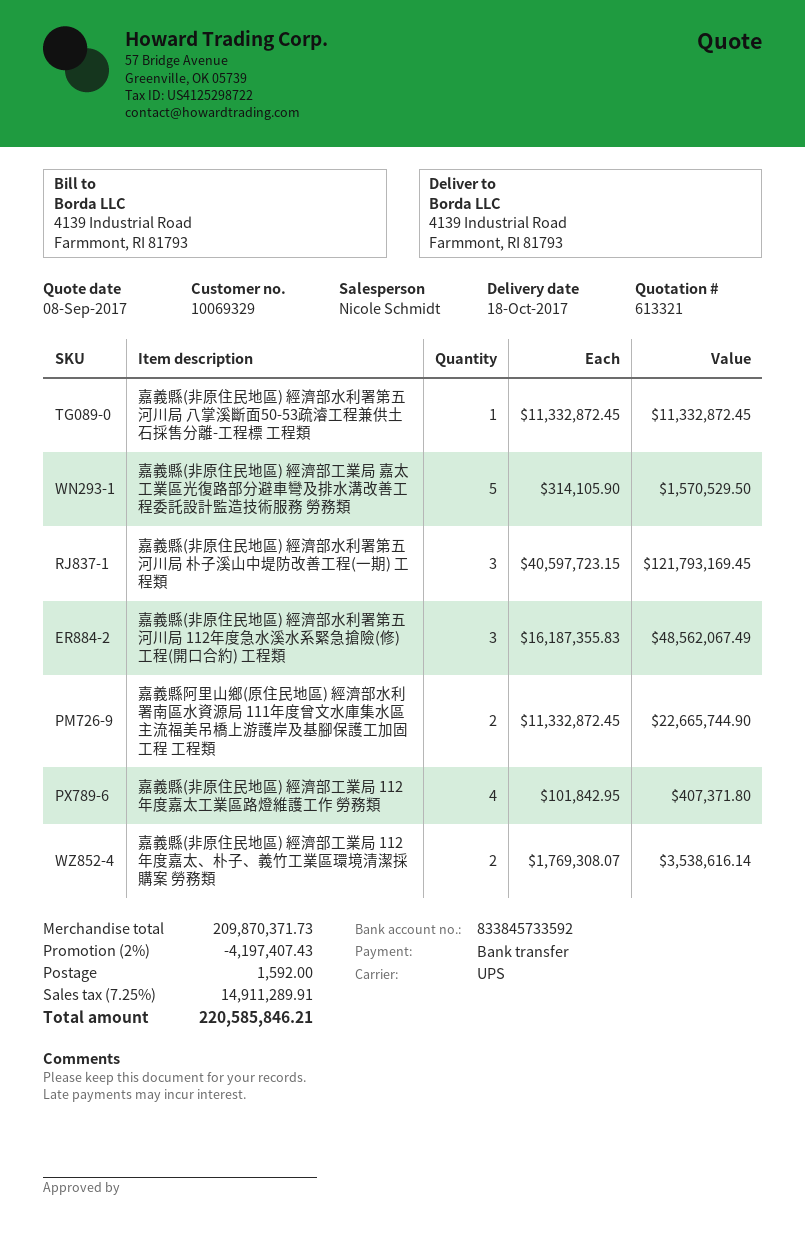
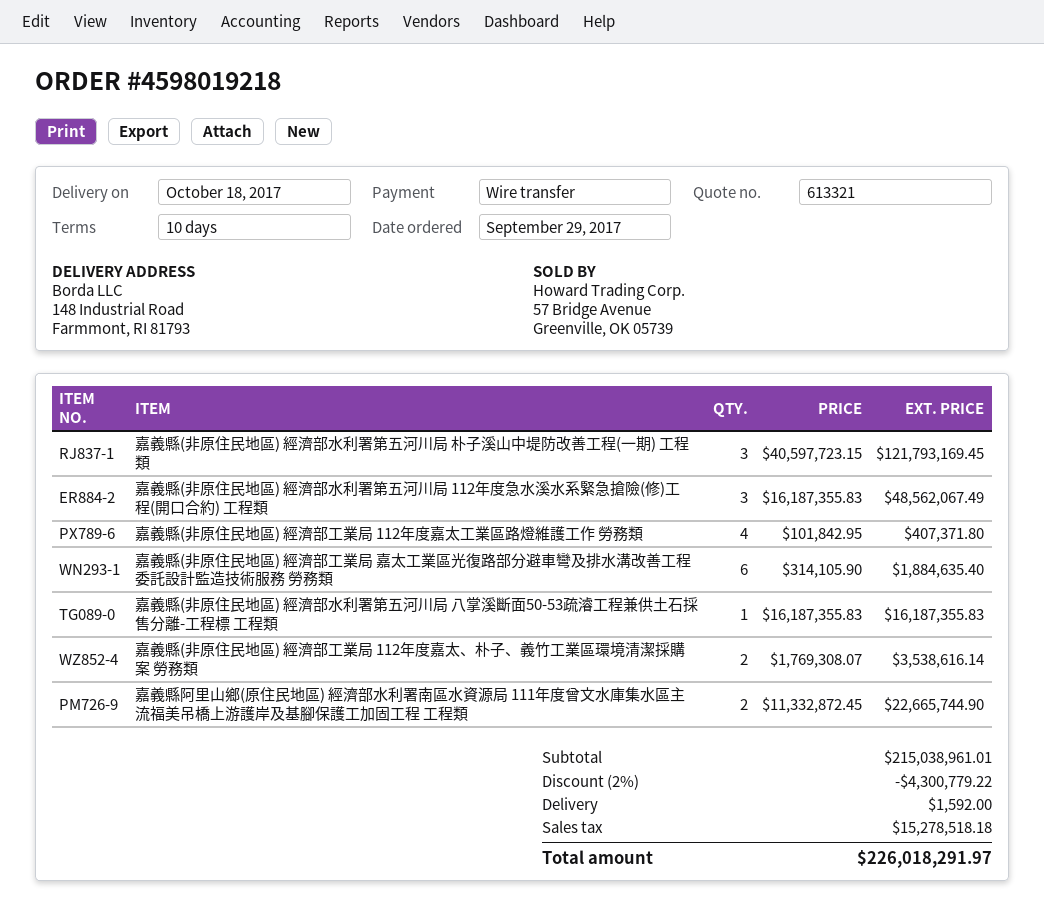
ship to: 4139 Industrial Road, Farmmont, RI 81793 -> 148 Industrial Road, Farmmont, RI 81793
嘉義縣(非原住民地區) 經濟部水利署第五河川局 八掌溪斷面50-53疏濬工程兼供土石採售分離-工程標 工程類: 1 x 11332872.45 = 11332872.45 -> 1 x 16187355.83 = 16187355.83
嘉義縣(非原住民地區) 經濟部工業局 嘉太工業區光復路部分避車彎及排水溝改善工程委託設計監造技術服務 勞務類: 5 x 314105.90 = 1570529.50 -> 6 x 314105.90 = 1884635.40
subtotal: 209870371.73 -> 215038961.01
discount: 2% = 4197407.43 -> 2% = 4300779.22
tax: 14911289.91 -> 15278518.18
total: 220585846.21 -> 226018291.97

